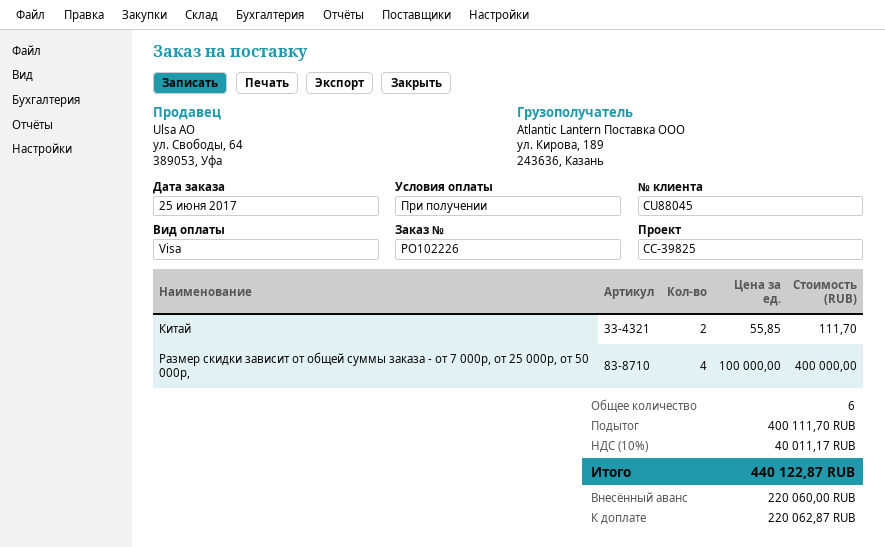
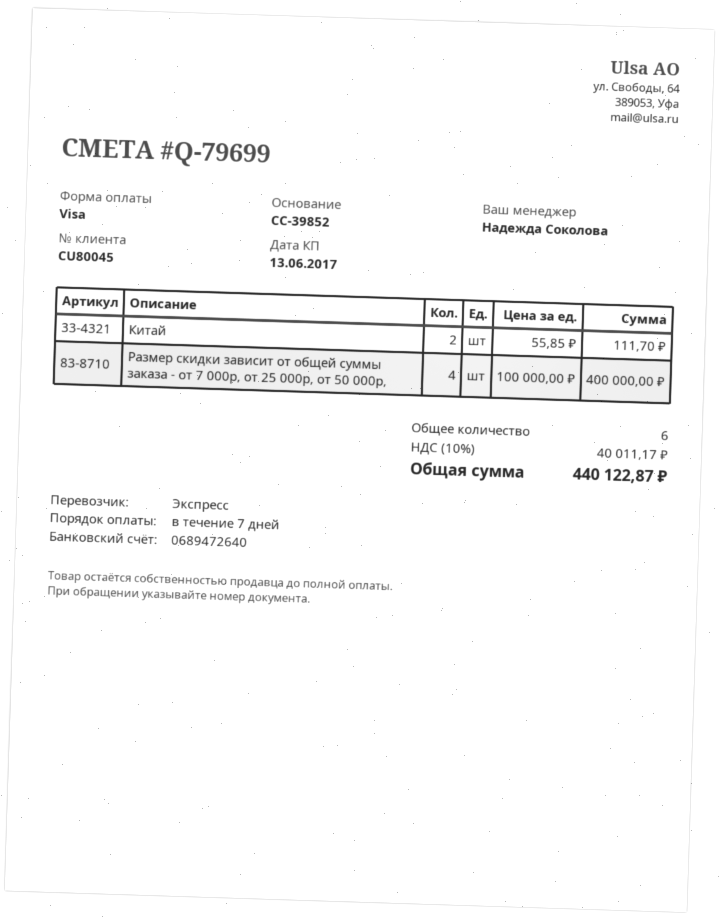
payment terms: on receipt -> 7 days
customer number: CU88045 -> CU80045
reference: CC-39825 -> CC-39852

